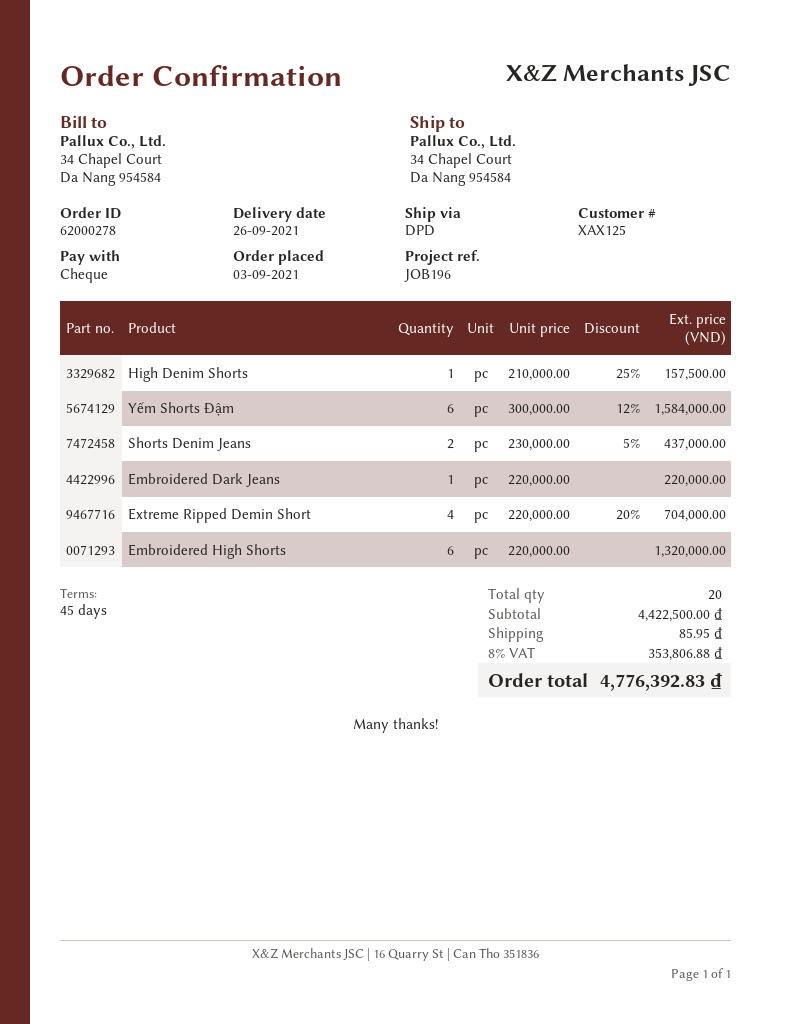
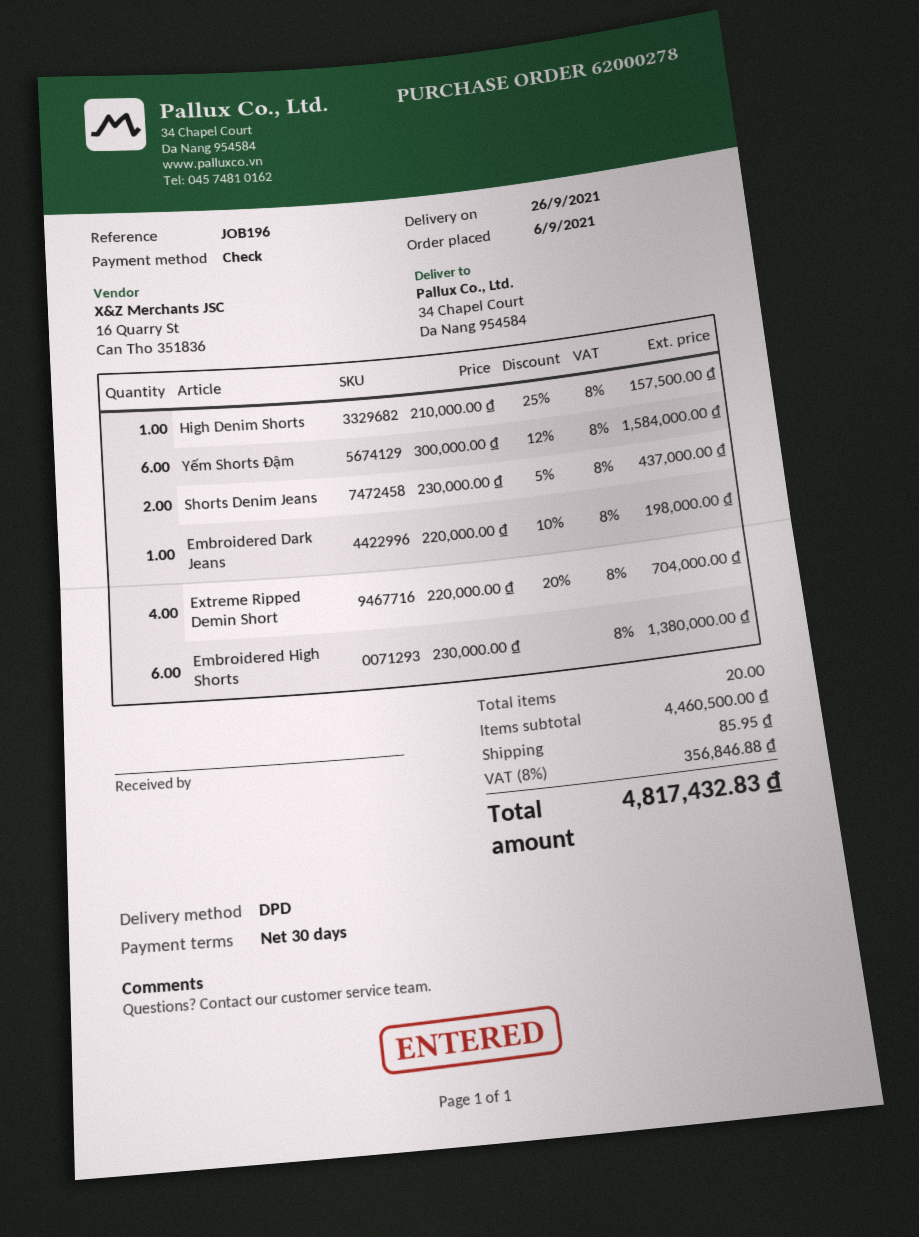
order date: 2021-09-03 -> 2021-09-06
payment terms: 45 days -> 30 days
Embroidered Dark Jeans: 1 x 220000.00 = 220000.00 -> 1 x 220000.00 - 10% = 198000.00
Embroidered High Shorts: 6 x 220000.00 = 1320000.00 -> 6 x 230000.00 = 1380000.00
subtotal: 4422500.00 -> 4460500.00
tax: 8% = 353806.88 -> 8% = 356846.88
total: 4776392.83 -> 4817432.83

